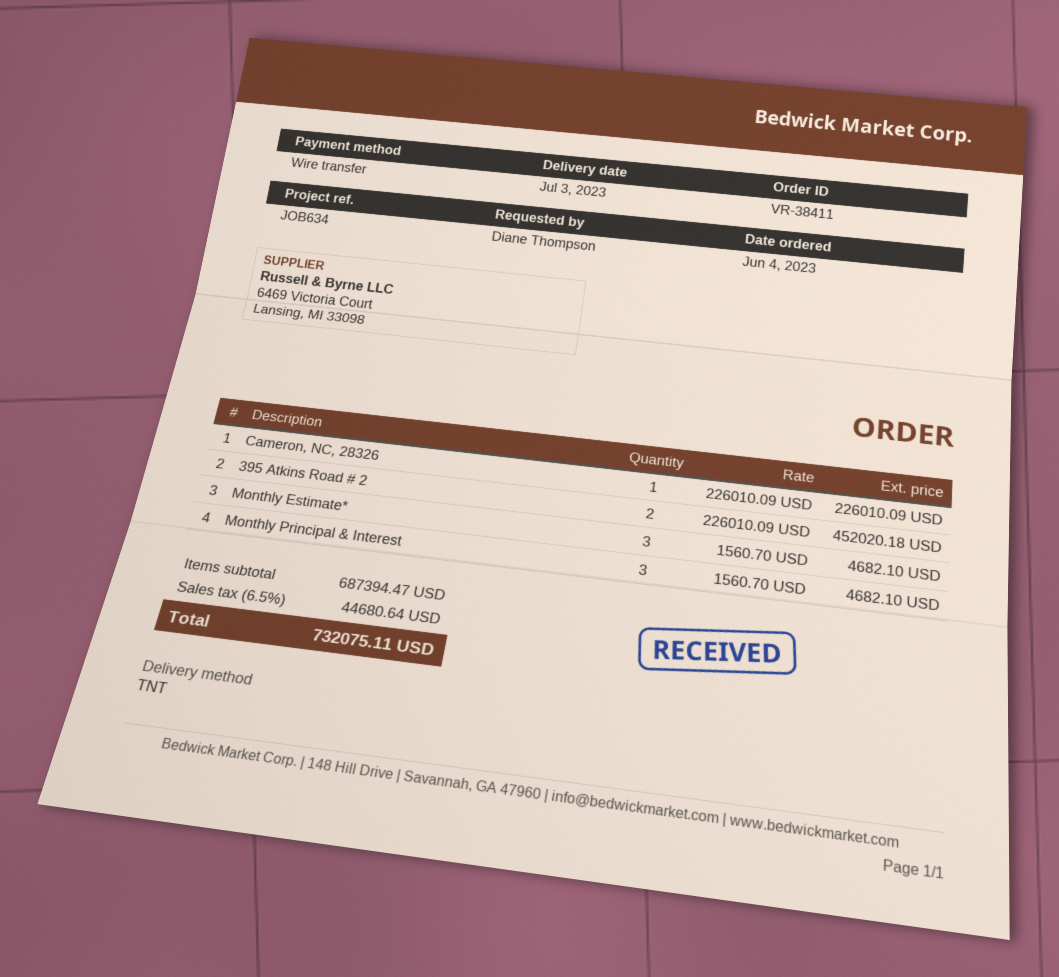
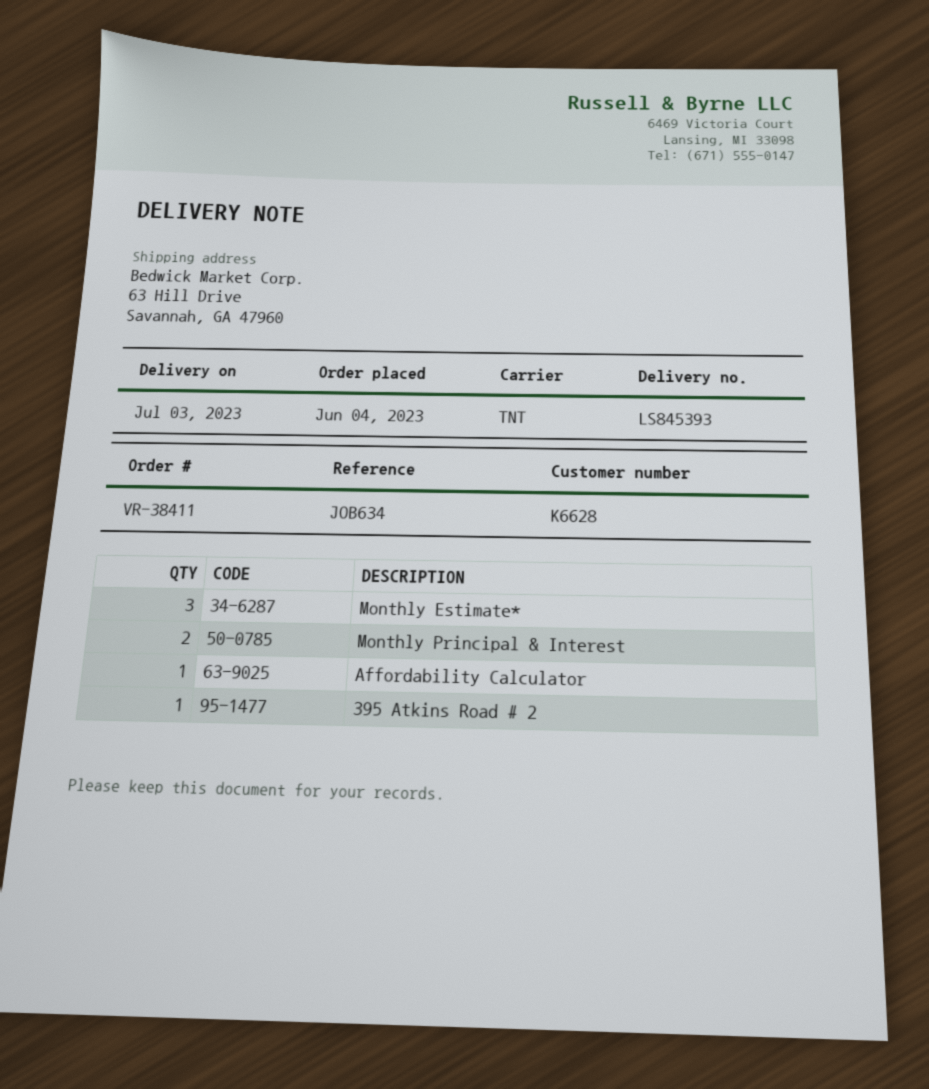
Cameron, NC, 28326: 1 -> none
395 Atkins Road # 2: 2 -> 1
Monthly Principal & Interest: 3 -> 2
Affordability Calculator: none -> 1

